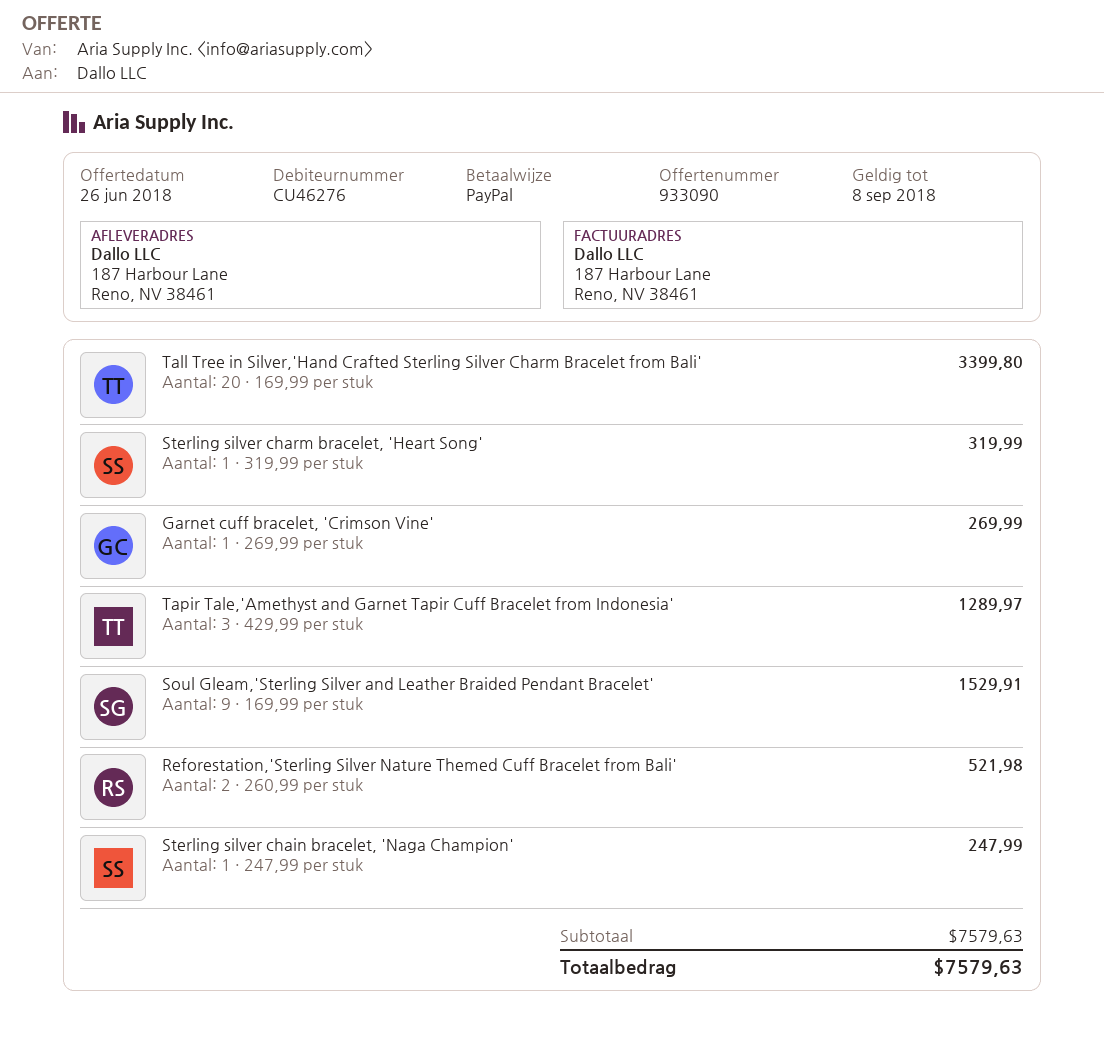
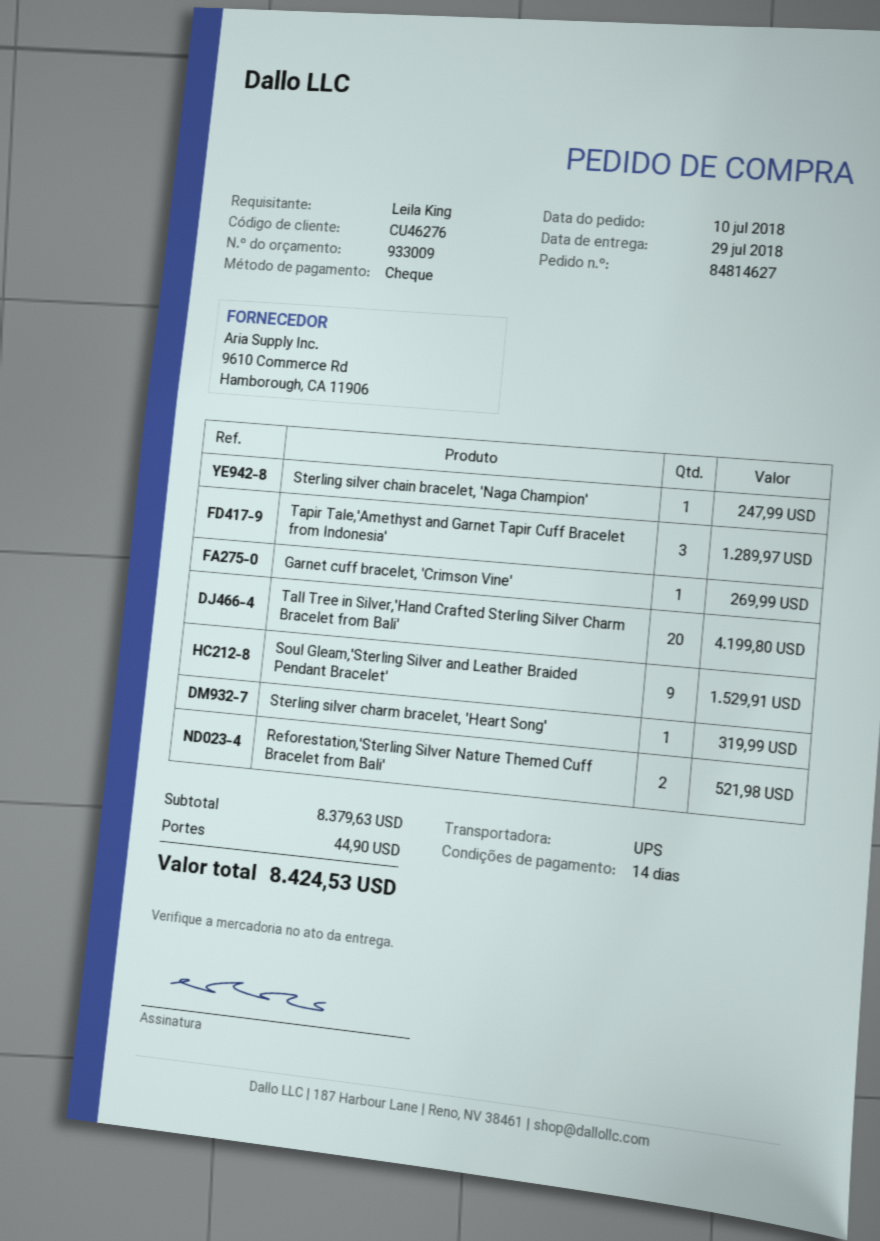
quote number: 933090 -> 933009
payment method: PayPal -> cheque
Tall Tree in Silver,'Hand Crafted Sterling Silver Charm Bracelet from Bali': 20 for 3399.80 -> 20 for 4199.80
subtotal: 7579.63 -> 8379.63
shipping: none -> 44.90
total: 7579.63 -> 8424.53

